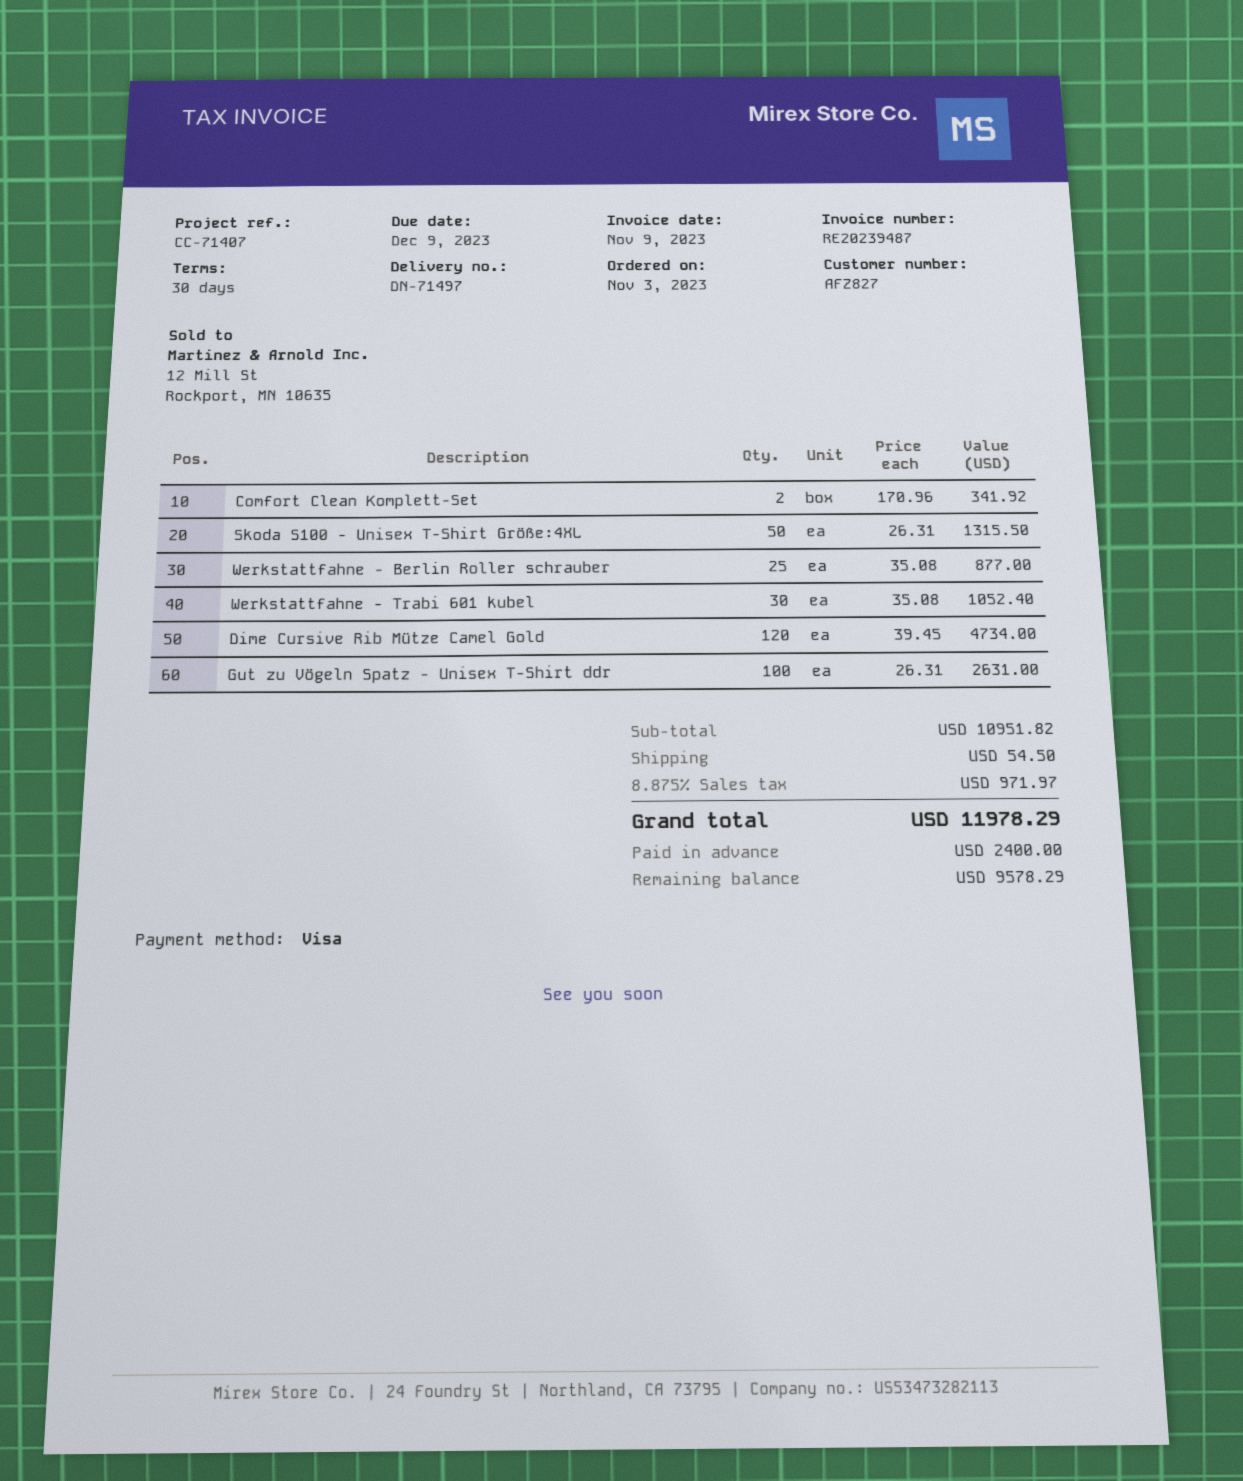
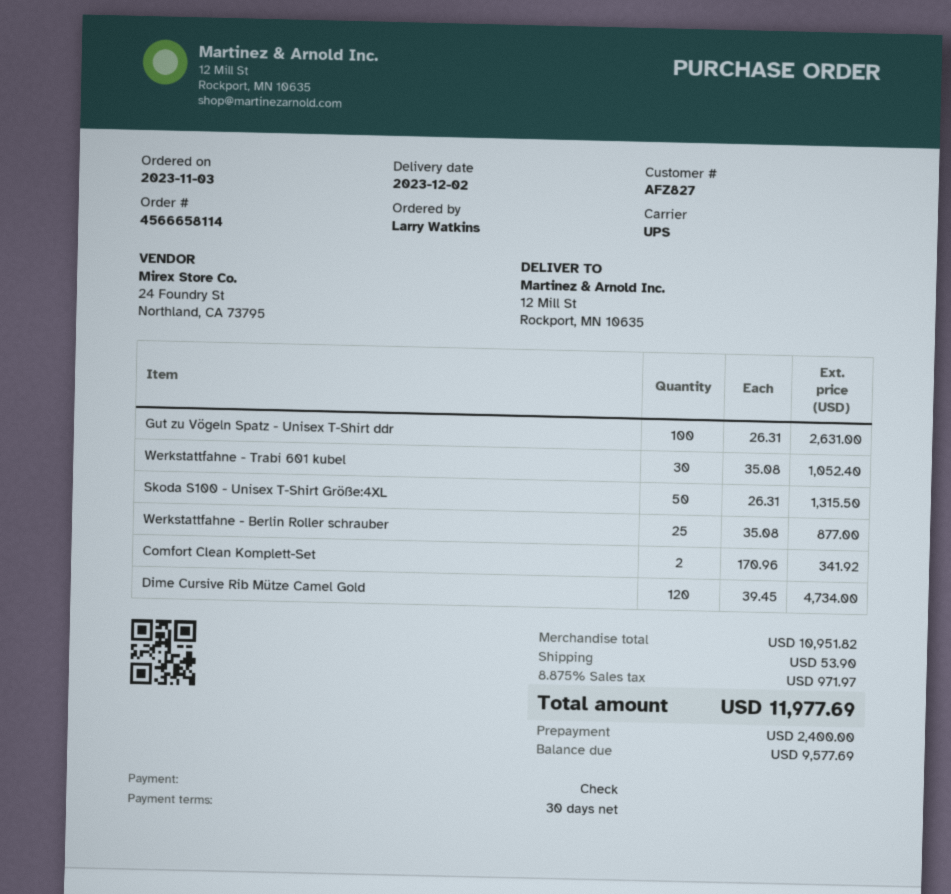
payment method: Visa -> cheque
shipping: 54.50 -> 53.90
total: 11978.29 -> 11977.69
balance: 9578.29 -> 9577.69

